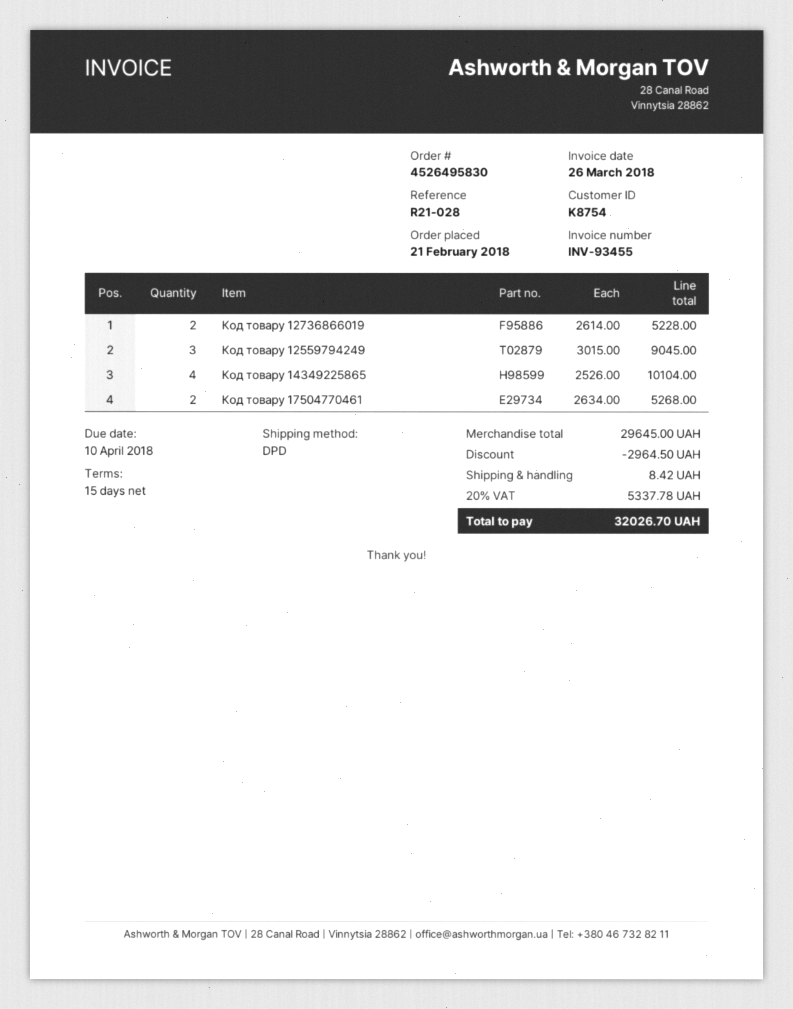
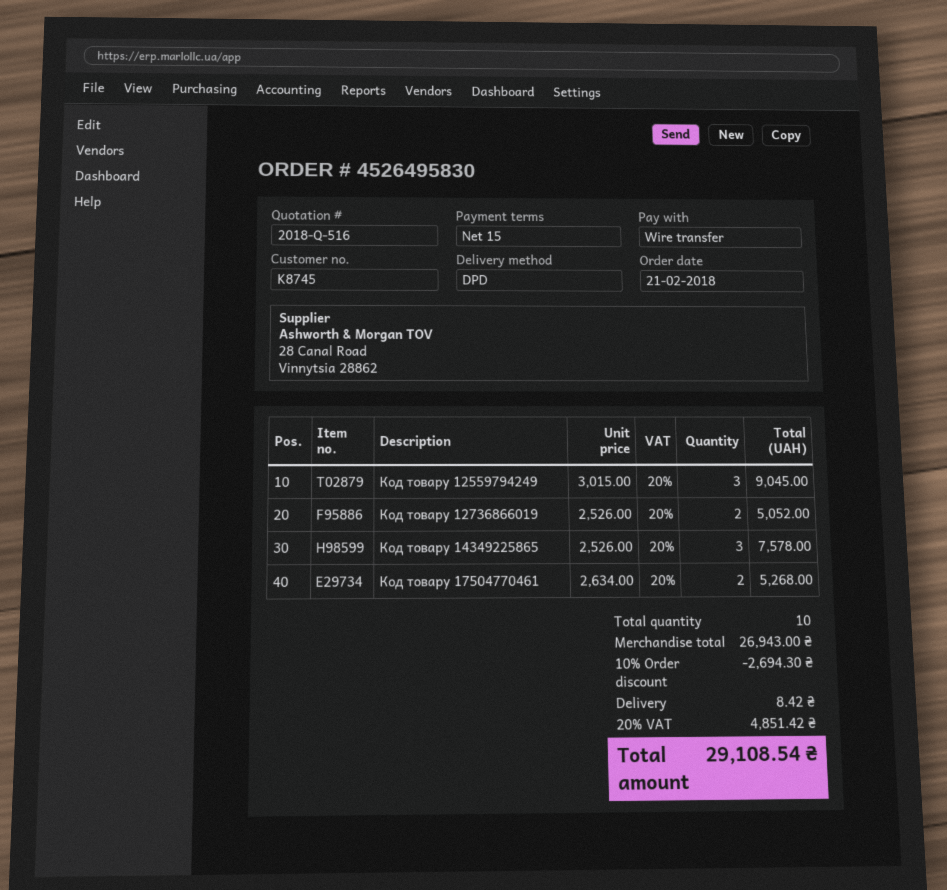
customer number: K8754 -> K8745
Код товару 12736866019: 2 x 2614.00 = 5228.00 -> 2 x 2526.00 = 5052.00
Код товару 14349225865: 4 x 2526.00 = 10104.00 -> 3 x 2526.00 = 7578.00
subtotal: 29645.00 -> 26943.00
discount: 2964.50 -> 2694.30
tax: 20% = 5337.78 -> 20% = 4851.42
total: 32026.70 -> 29108.54

